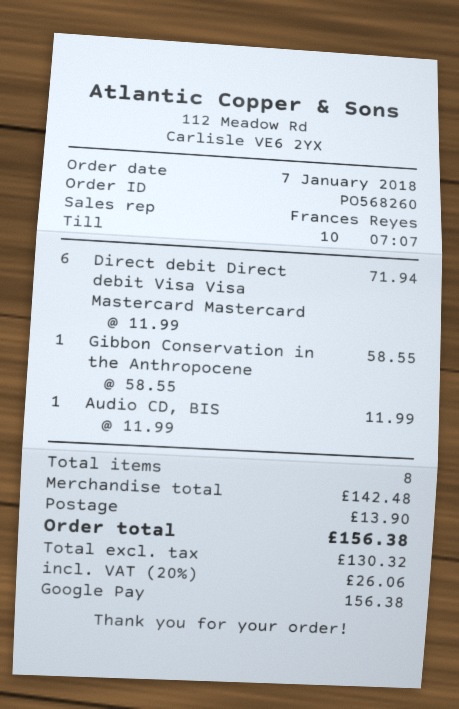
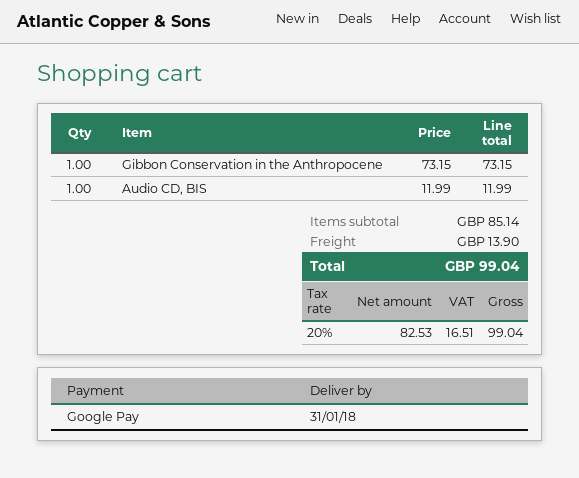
Direct debit Direct debit Visa Visa Mastercard Mastercard: 6 x 11.99 = 71.94 -> none
Gibbon Conservation in the Anthropocene: 1 x 58.55 = 58.55 -> 1 x 73.15 = 73.15
subtotal: 142.48 -> 85.14
net: 130.32 -> 82.53
tax: 20% = 26.06 -> 20% = 16.51
total: 156.38 -> 99.04

